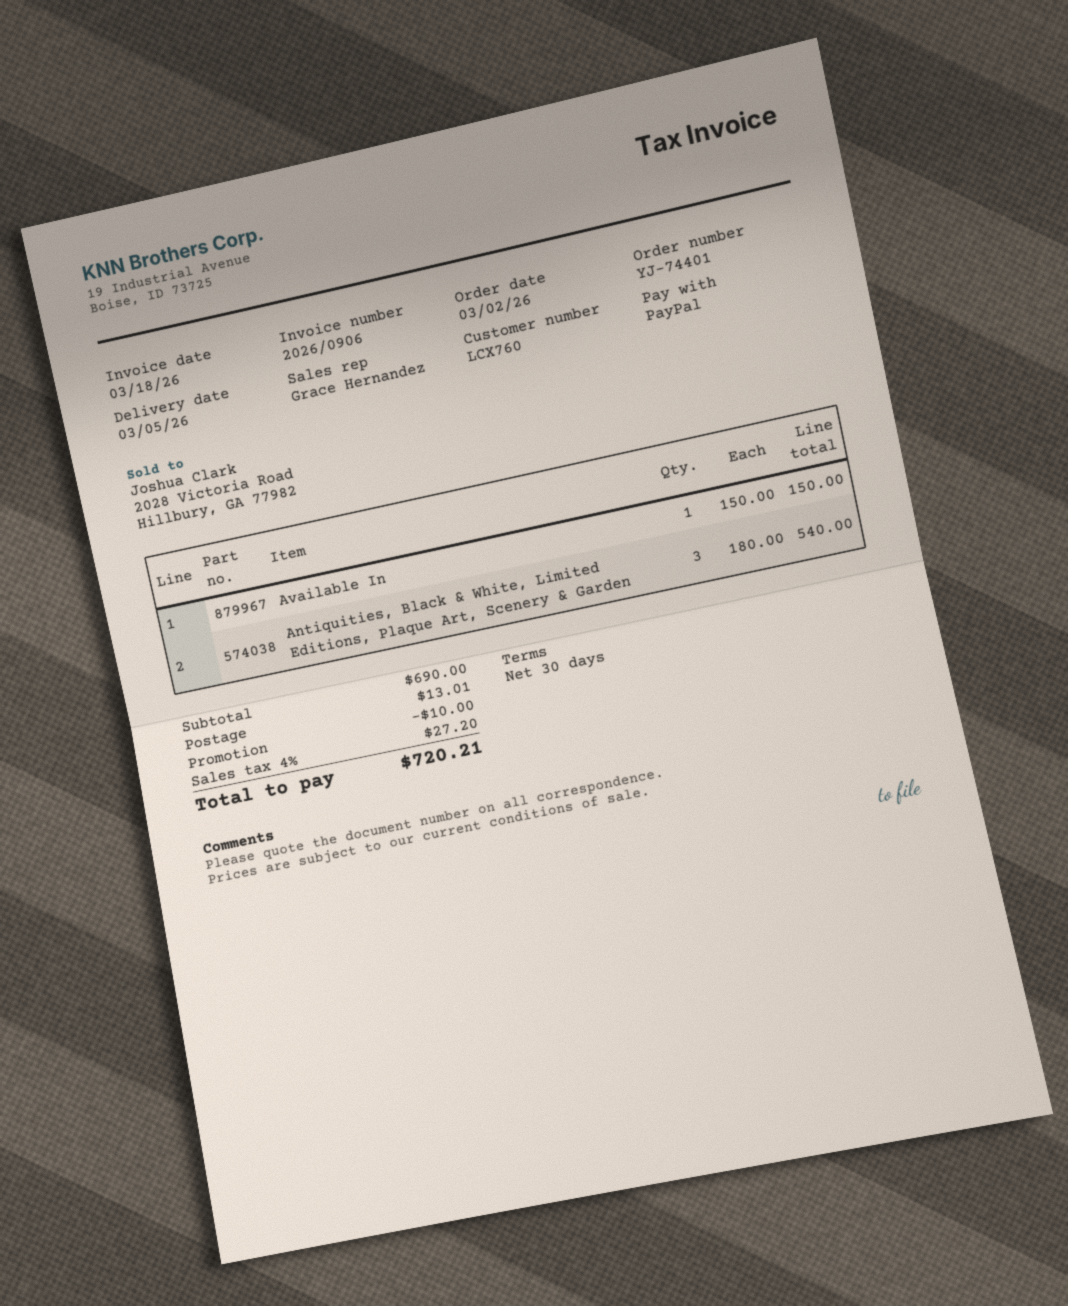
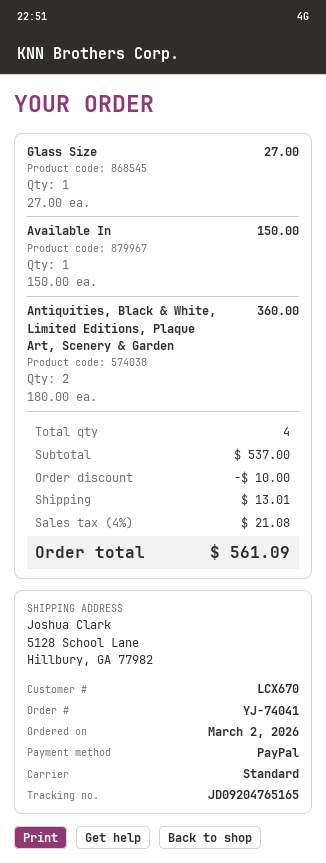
order number: YJ-74401 -> YJ-74041
customer number: LCX760 -> LCX670
Antiquities, Black & White, Limited Editions, Plaque Art, Scenery & Garden: 3 x 180.00 = 540.00 -> 2 x 180.00 = 360.00
Glass Size: none -> 1 x 27.00 = 27.00
subtotal: 690.00 -> 537.00
tax: 4% = 27.20 -> 4% = 21.08
total: 720.21 -> 561.09

